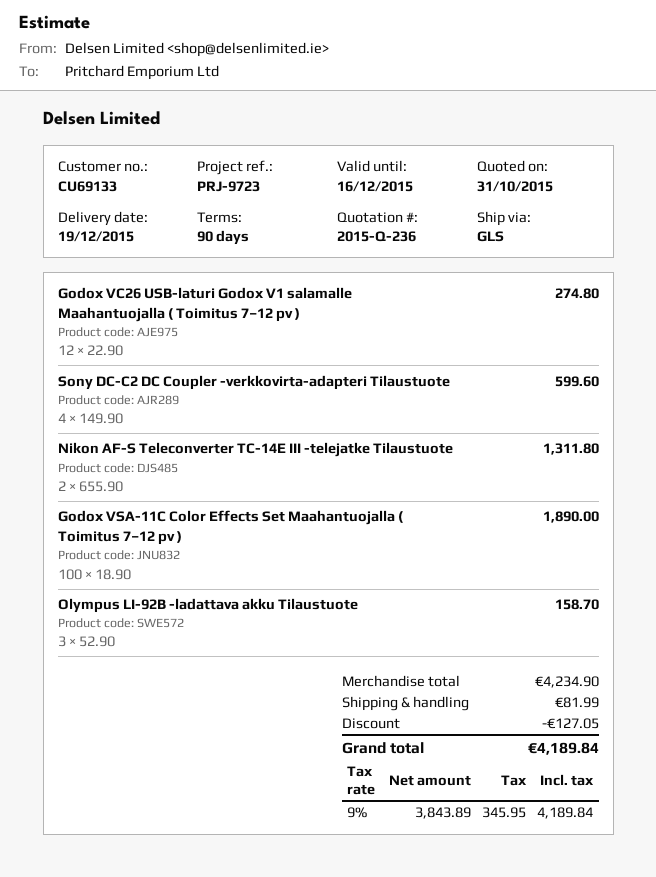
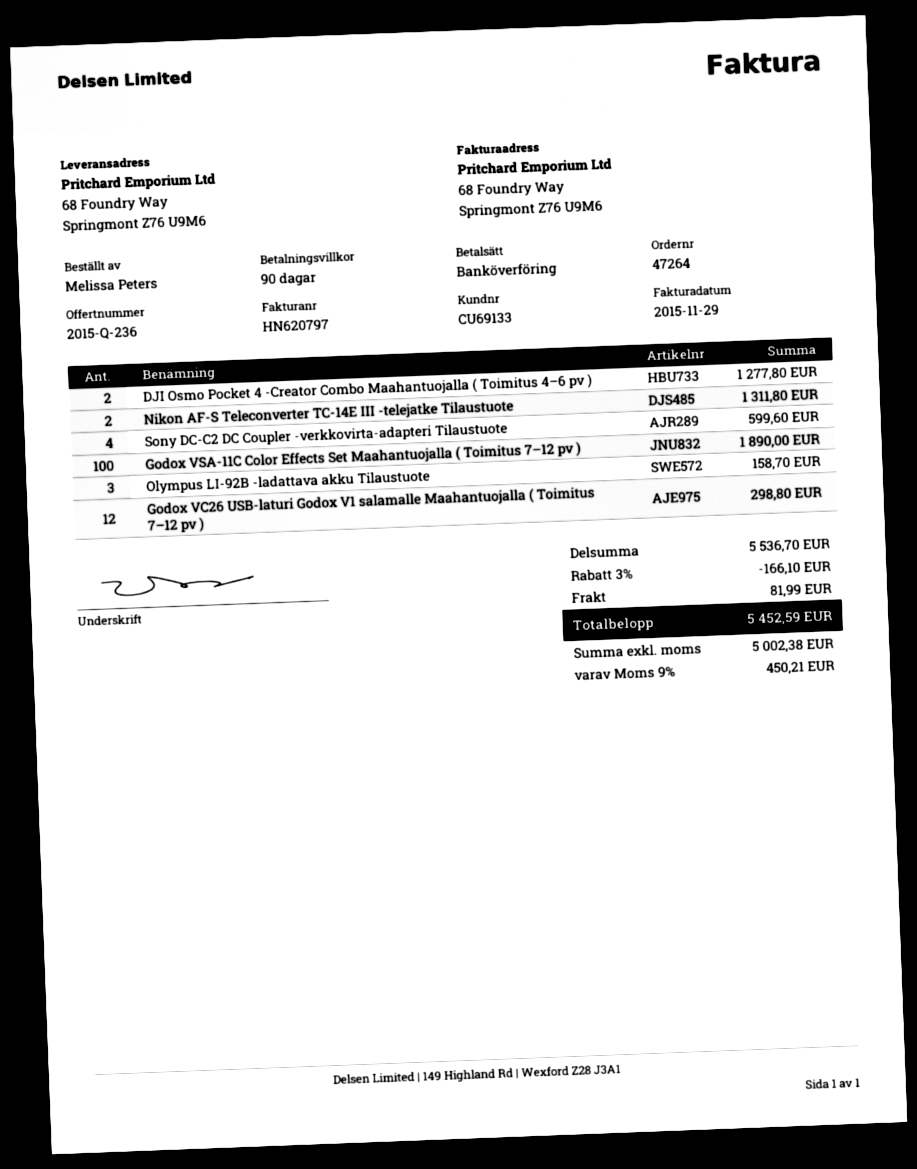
Godox VC26 USB-laturi Godox V1 salamalle Maahantuojalla ( Toimitus 7–12 pv ): 12 for 274.80 -> 12 for 298.80
DJI Osmo Pocket 4 -Creator Combo Maahantuojalla ( Toimitus 4–6 pv ): none -> 2 for 1277.80
subtotal: 4234.90 -> 5536.70
discount: 127.05 -> 166.10
net: 3843.89 -> 5002.38
tax: 9% = 345.95 -> 9% = 450.21
total: 4189.84 -> 5452.59

